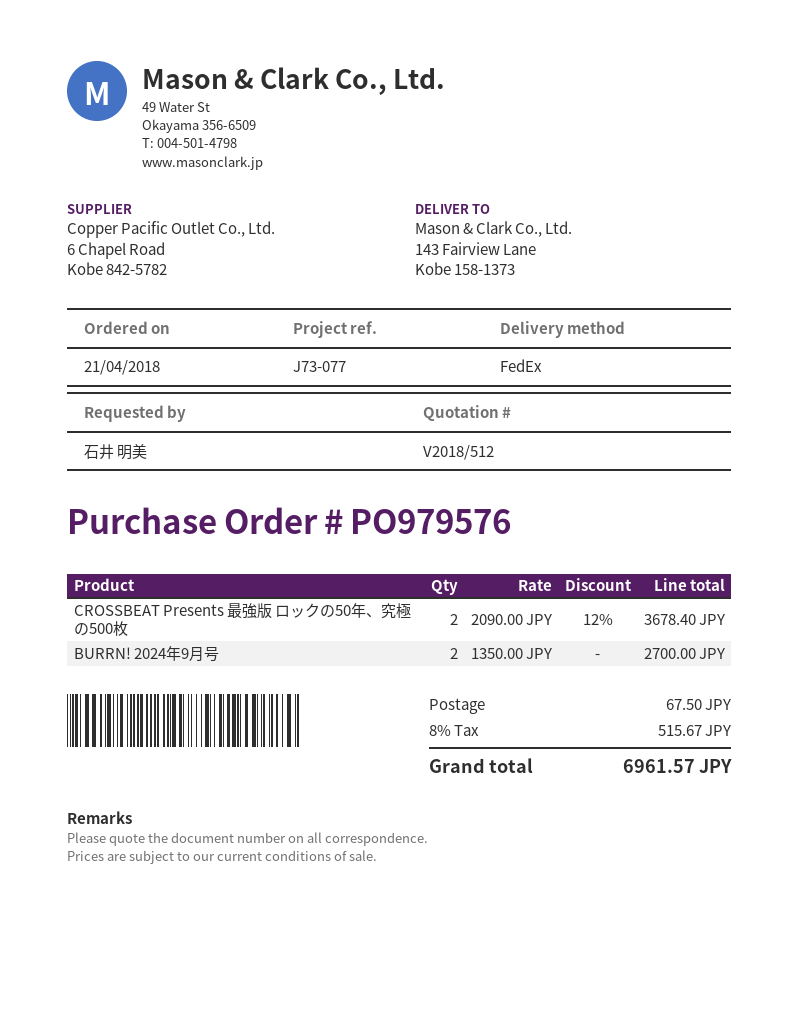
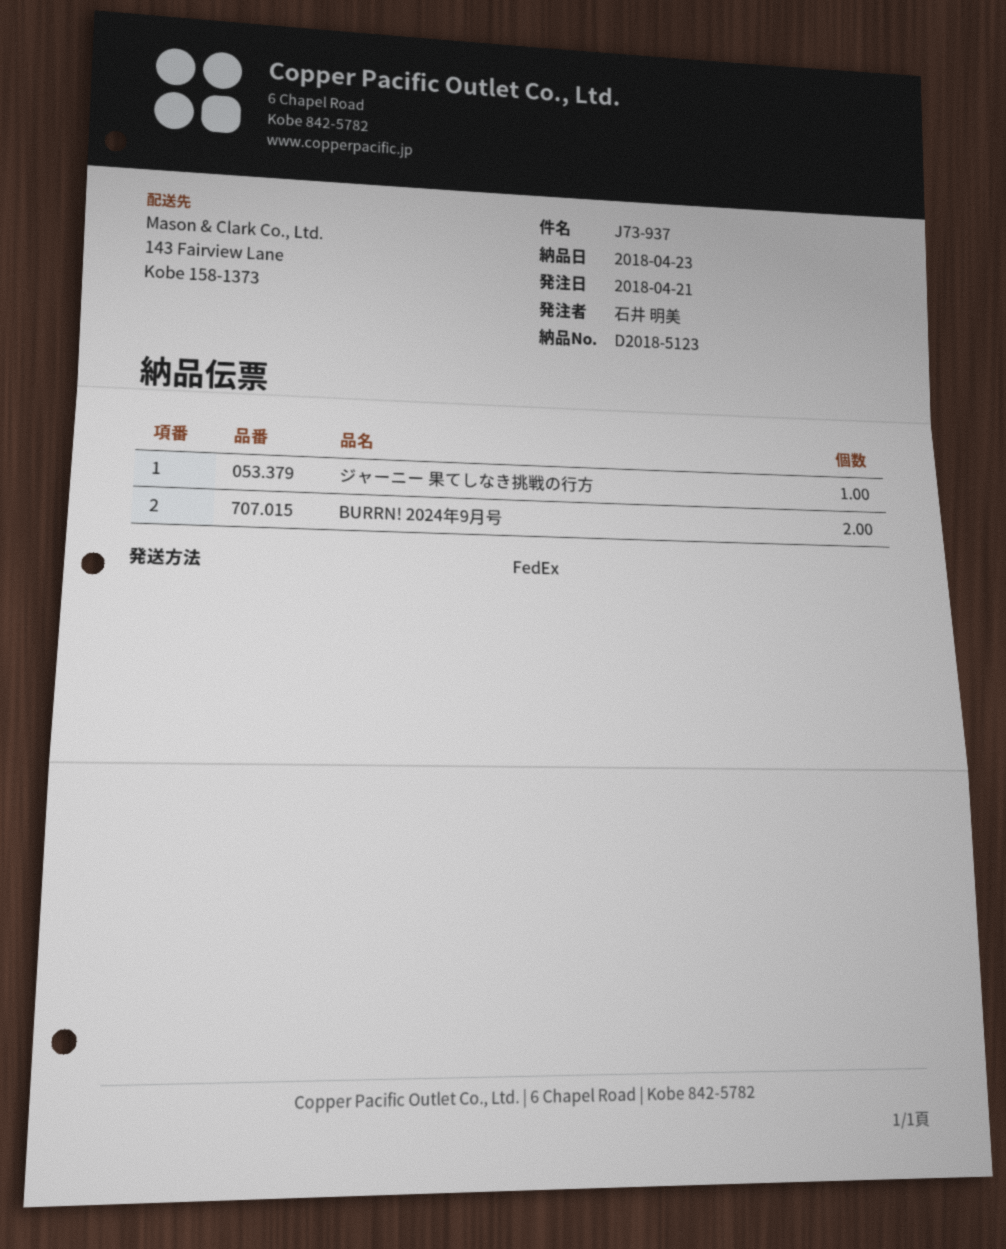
reference: J73-077 -> J73-937
CROSSBEAT Presents 最強版 ロックの50年、究極の500枚: 2 -> none
ジャーニー 果てしなき挑戦の行方: none -> 1

